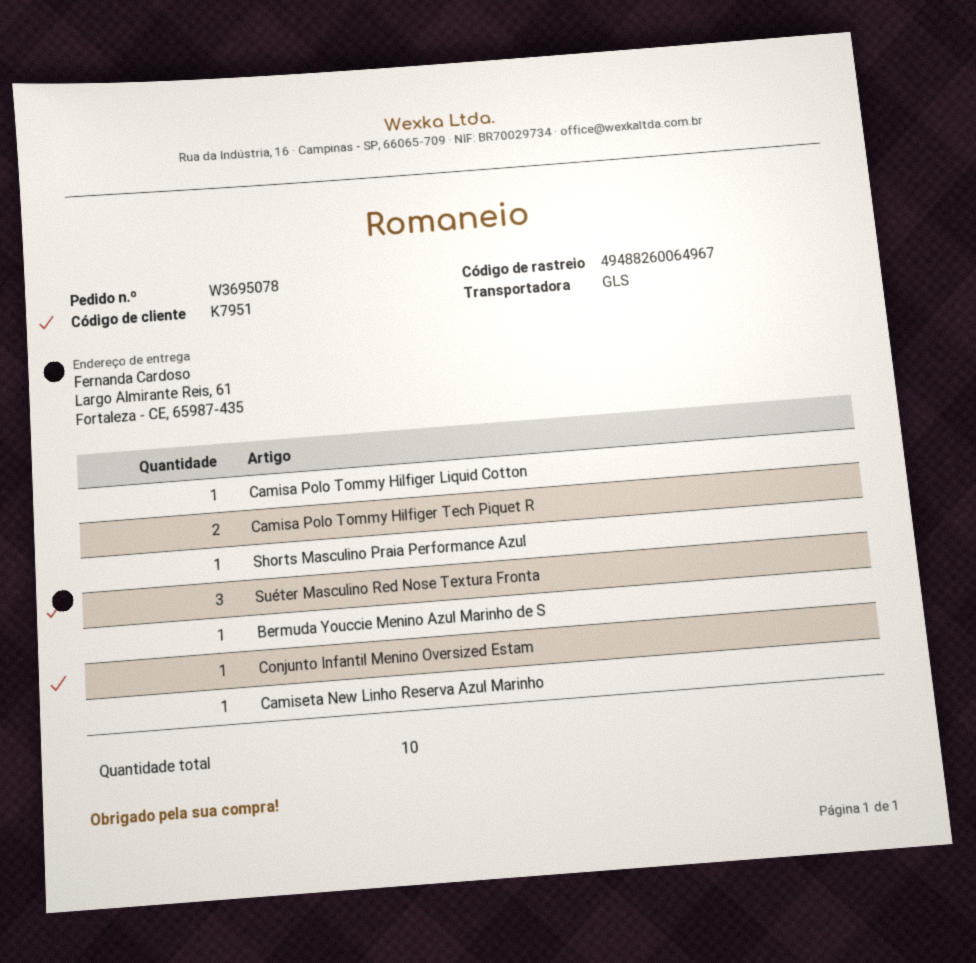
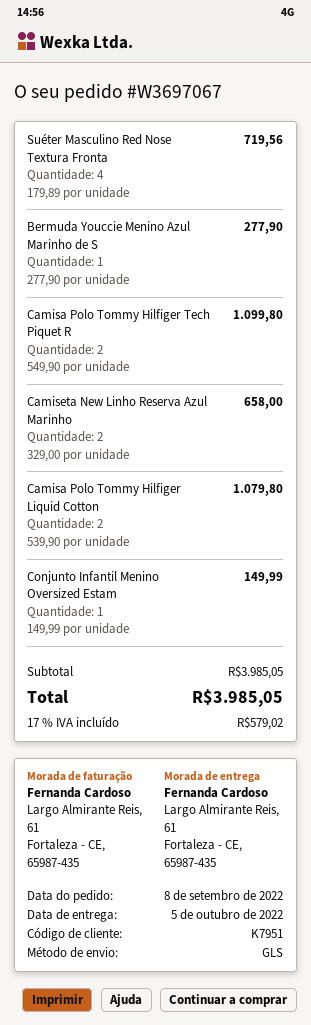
order number: W3695078 -> W3697067
Camisa Polo Tommy Hilfiger Liquid Cotton: 1 -> 2
Shorts Masculino Praia Performance Azul: 1 -> none
Suéter Masculino Red Nose Textura Fronta: 3 -> 4
Camiseta New Linho Reserva Azul Marinho: 1 -> 2

